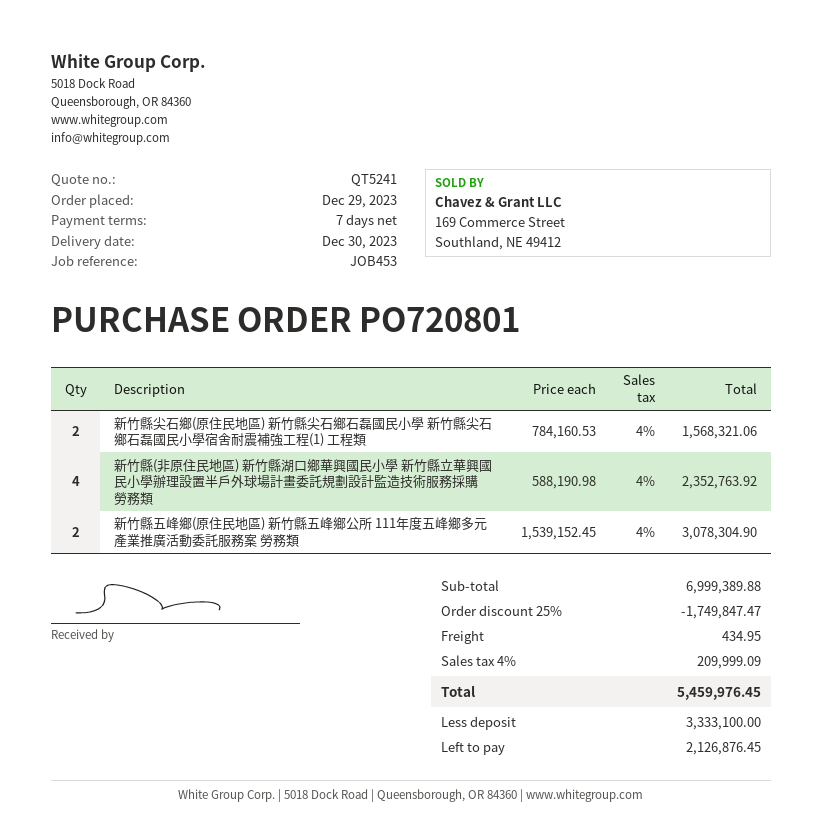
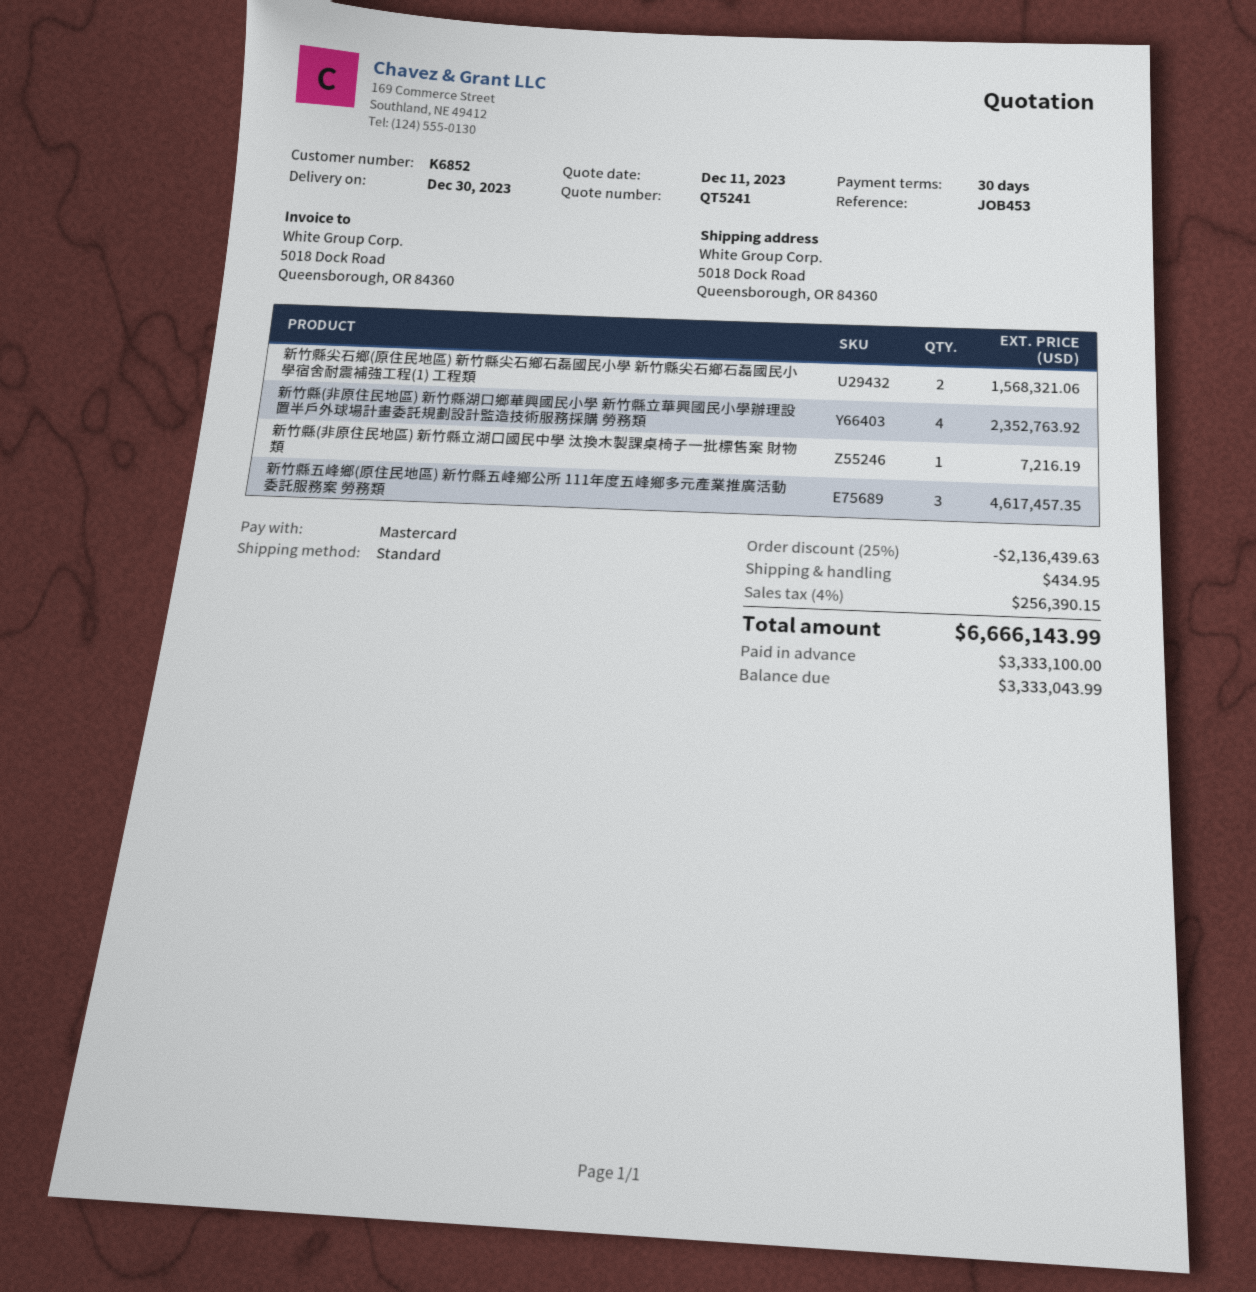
payment terms: 7 days -> 30 days
新竹縣五峰鄉(原住民地區) 新竹縣五峰鄉公所 111年度五峰鄉多元產業推廣活動委託服務案 勞務類: 2 for 3078304.90 -> 3 for 4617457.35
新竹縣(非原住民地區) 新竹縣立湖口國民中學 汰換木製課桌椅子一批標售案 財物類: none -> 1 for 7216.19
discount: 25% = 1749847.47 -> 25% = 2136439.63
tax: 4% = 209999.09 -> 4% = 256390.15
total: 5459976.45 -> 6666143.99
balance: 2126876.45 -> 3333043.99

